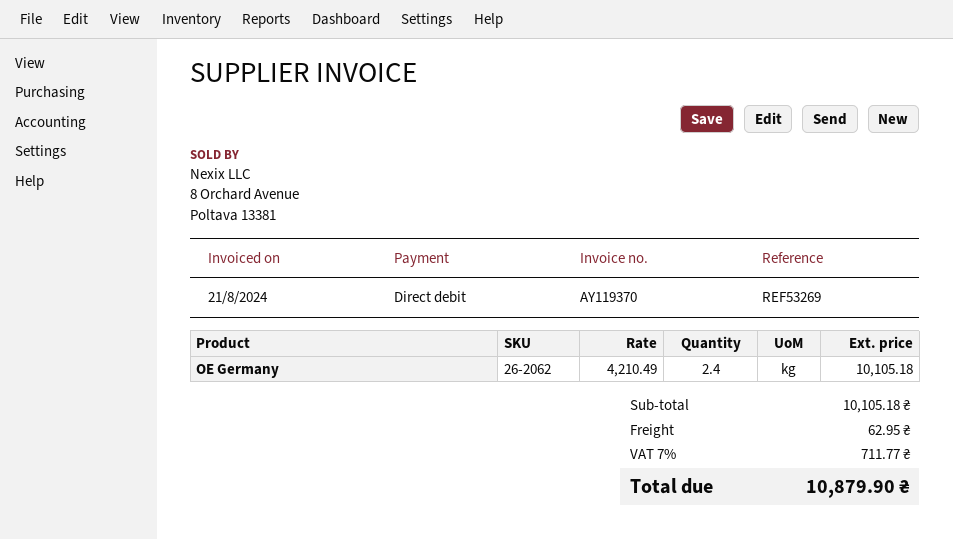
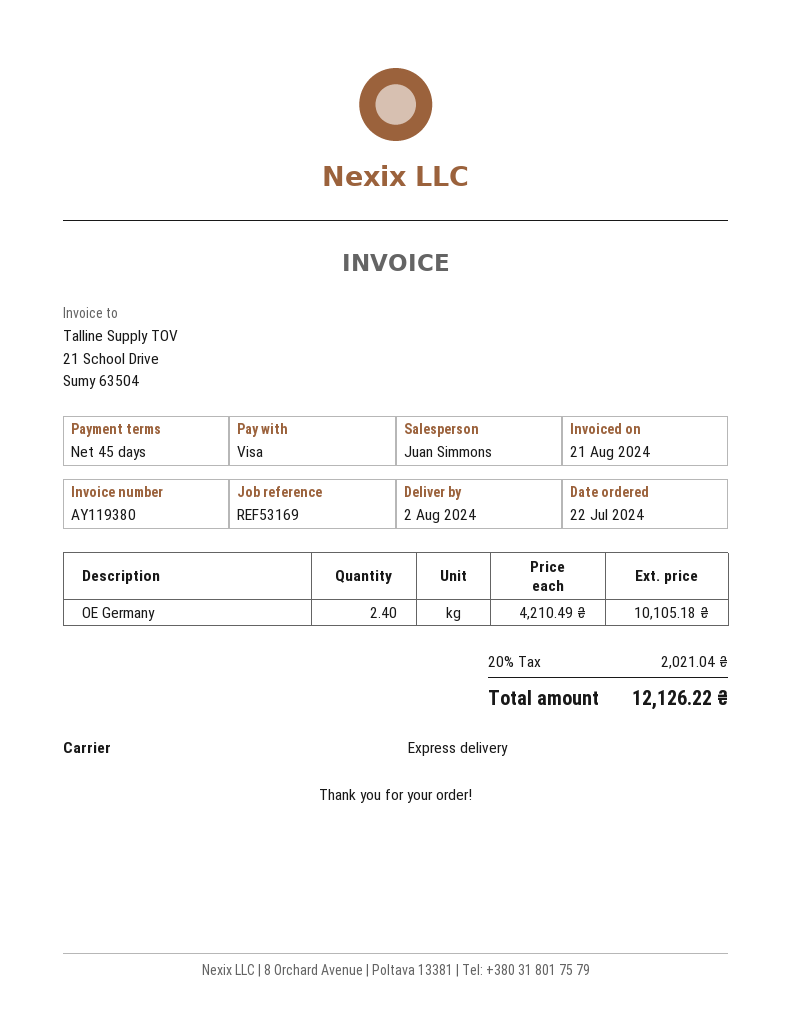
invoice number: AY119370 -> AY119380
reference: REF53269 -> REF53169
payment method: direct debit -> Visa
shipping: 62.95 -> none
tax: 7% = 711.77 -> 20% = 2021.04
total: 10879.90 -> 12126.22

